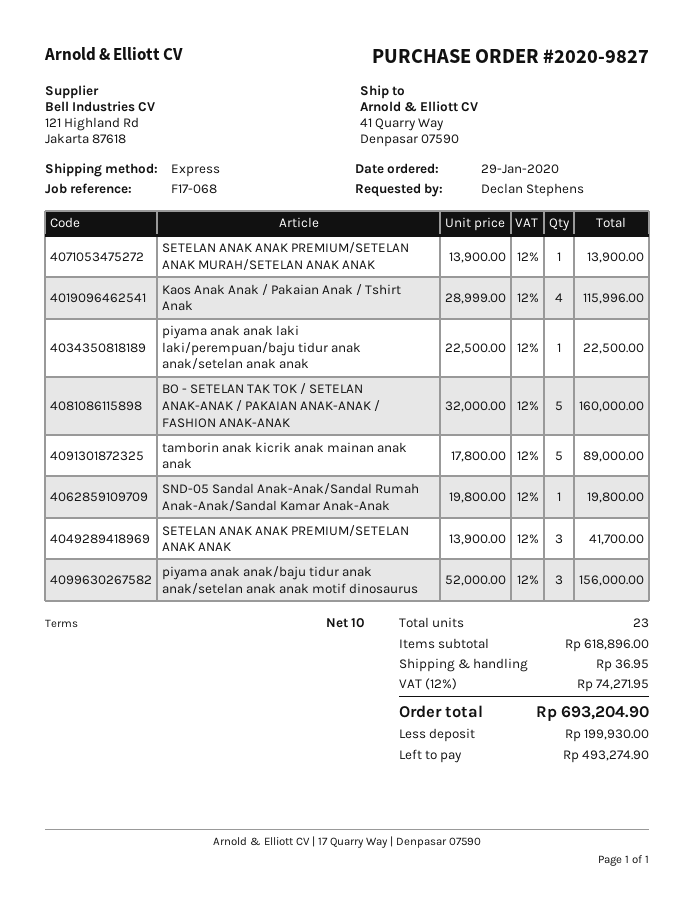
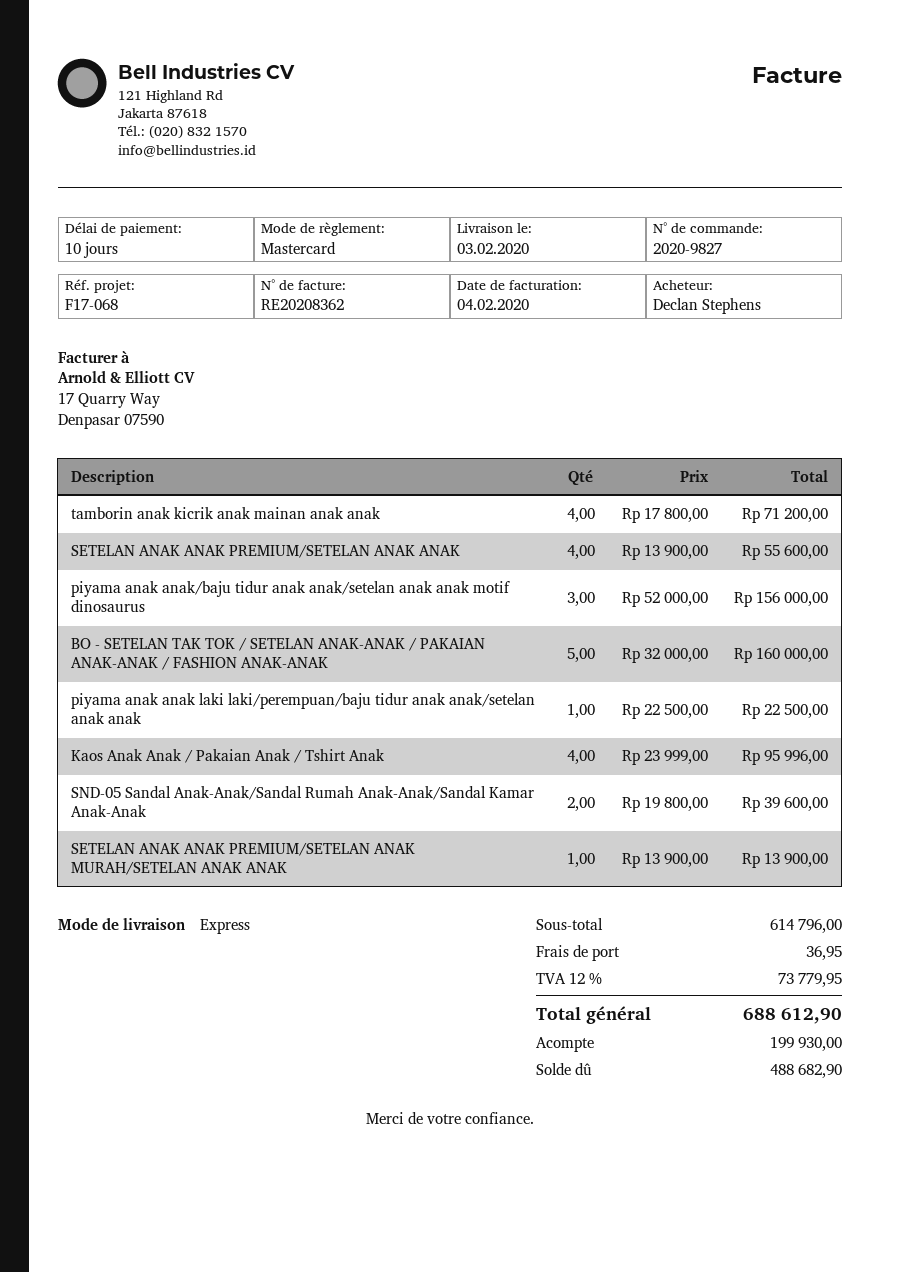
Kaos Anak Anak / Pakaian Anak / Tshirt Anak: 4 x 28999.00 = 115996.00 -> 4 x 23999.00 = 95996.00
tamborin anak kicrik anak mainan anak anak: 5 x 17800.00 = 89000.00 -> 4 x 17800.00 = 71200.00
SND-05 Sandal Anak-Anak/Sandal Rumah Anak-Anak/Sandal Kamar Anak-Anak: 1 x 19800.00 = 19800.00 -> 2 x 19800.00 = 39600.00
SETELAN ANAK ANAK PREMIUM/SETELAN ANAK ANAK: 3 x 13900.00 = 41700.00 -> 4 x 13900.00 = 55600.00
subtotal: 618896.00 -> 614796.00
tax: 12% = 74271.95 -> 12% = 73779.95
total: 693204.90 -> 688612.90
balance: 493274.90 -> 488682.90

